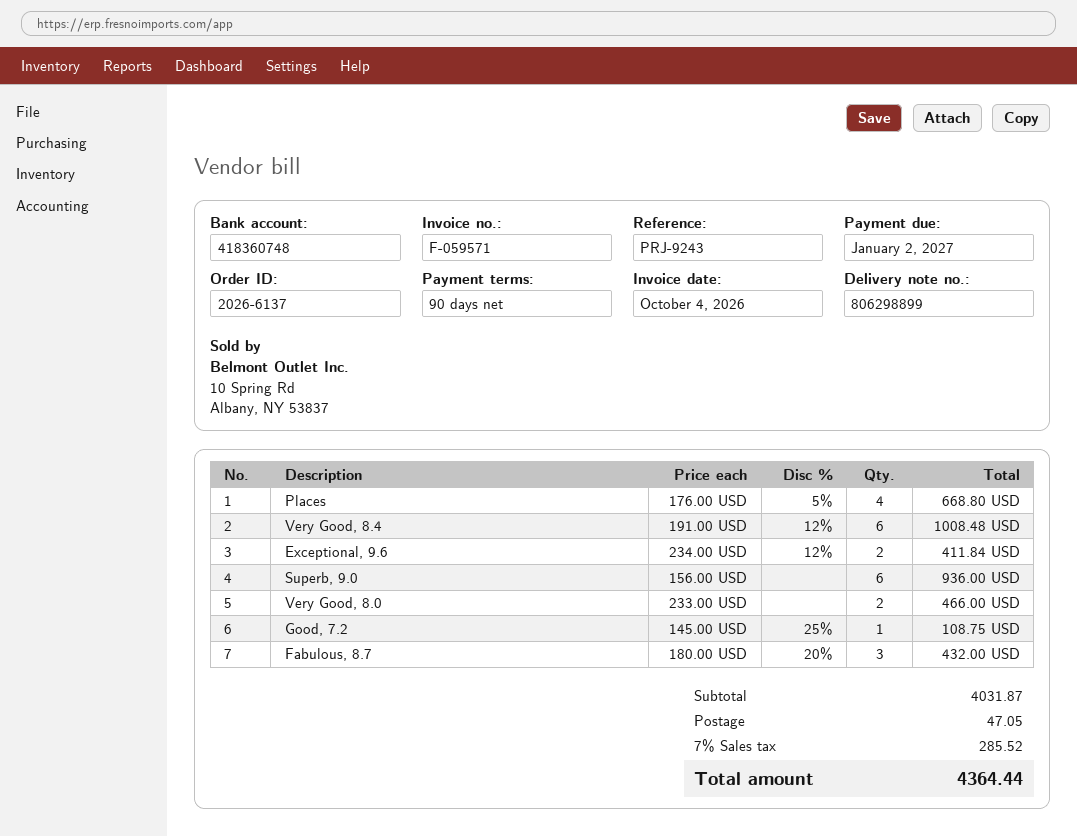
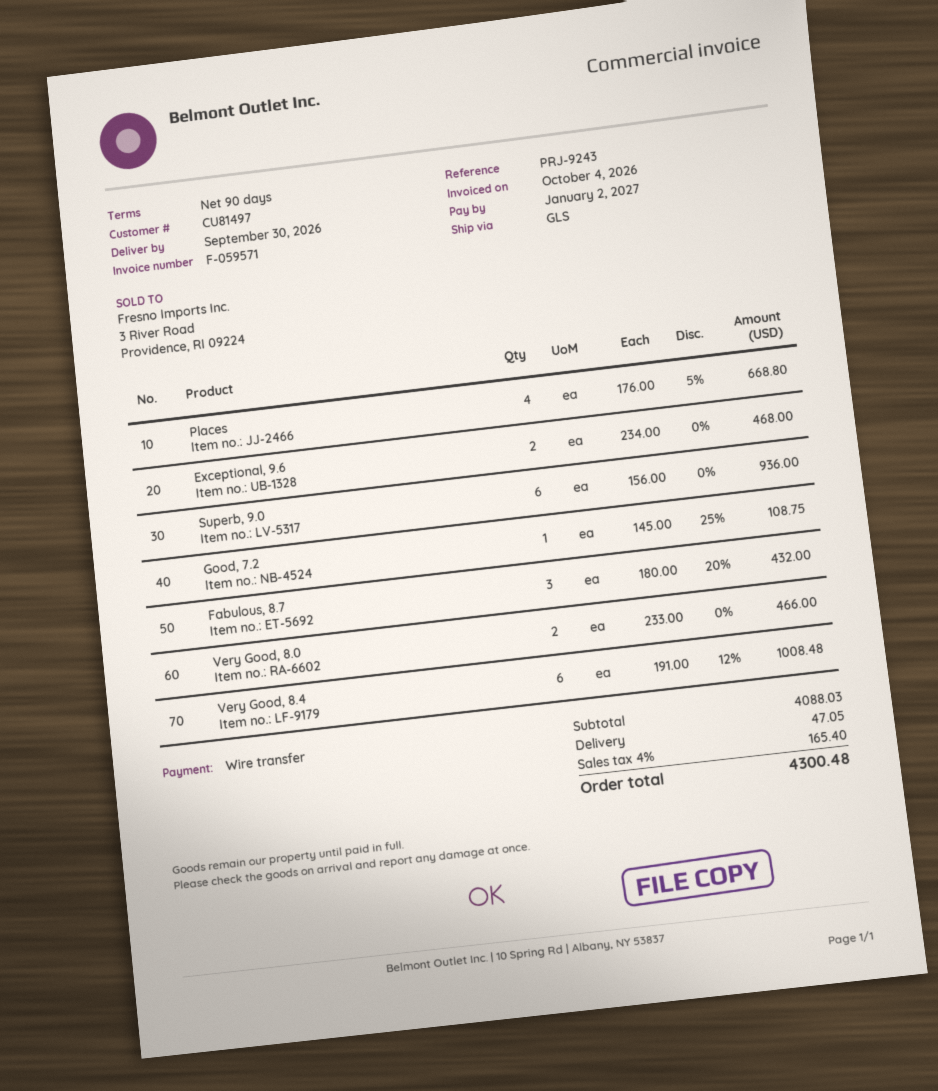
Exceptional, 9.6: 2 x 234.00 - 12% = 411.84 -> 2 x 234.00 = 468.00
subtotal: 4031.87 -> 4088.03
tax: 7% = 285.52 -> 4% = 165.40
total: 4364.44 -> 4300.48

